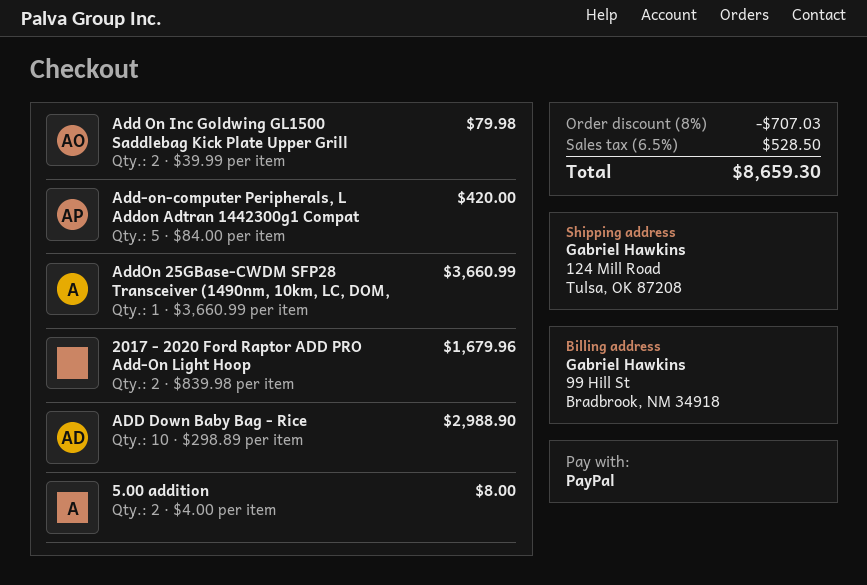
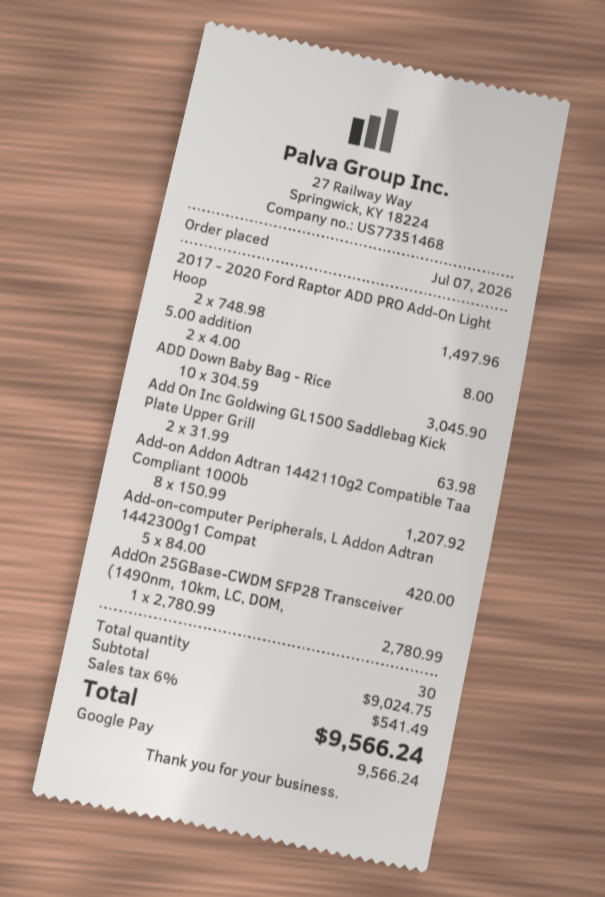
payment method: PayPal -> Google Pay
Add On Inc Goldwing GL1500 Saddlebag Kick Plate Upper Grill: 2 x 39.99 = 79.98 -> 2 x 31.99 = 63.98
AddOn 25GBase-CWDM SFP28 Transceiver (1490nm, 10km, LC, DOM,: 1 x 3660.99 = 3660.99 -> 1 x 2780.99 = 2780.99
2017 - 2020 Ford Raptor ADD PRO Add-On Light Hoop: 2 x 839.98 = 1679.96 -> 2 x 748.98 = 1497.96
ADD Down Baby Bag - Rice: 10 x 298.89 = 2988.90 -> 10 x 304.59 = 3045.90
Add-on Addon Adtran 1442110g2 Compatible Taa Compliant 1000b: none -> 8 x 150.99 = 1207.92
discount: 8% = 707.03 -> none
tax: 6.5% = 528.50 -> 6% = 541.49
total: 8659.30 -> 9566.24

